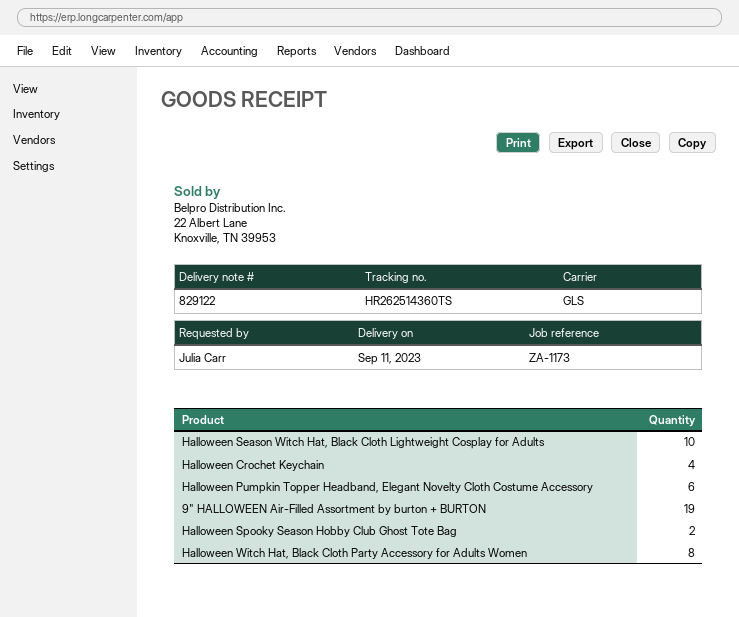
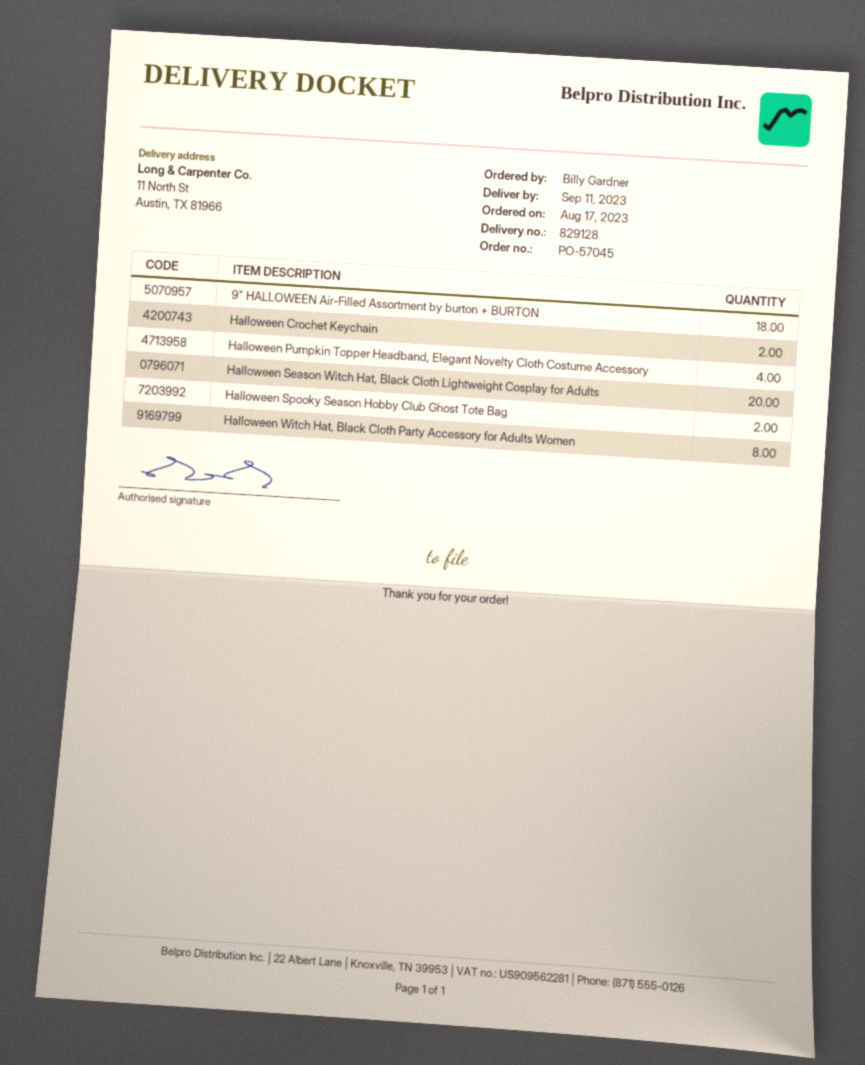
delivery note number: 829122 -> 829128
ordered by: Julia Carr -> Billy Gardner
Halloween Season Witch Hat, Black Cloth Lightweight Cosplay for Adults: 10 -> 20
Halloween Crochet Keychain: 4 -> 2
Halloween Pumpkin Topper Headband, Elegant Novelty Cloth Costume Accessory: 6 -> 4
9" HALLOWEEN Air-Filled Assortment by burton + BURTON: 19 -> 18

